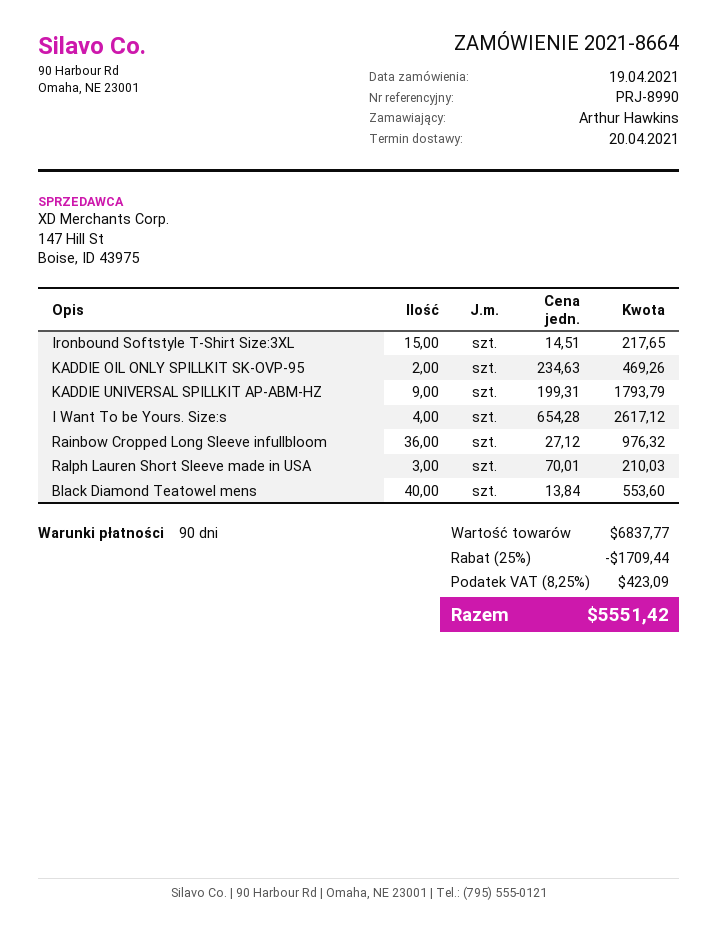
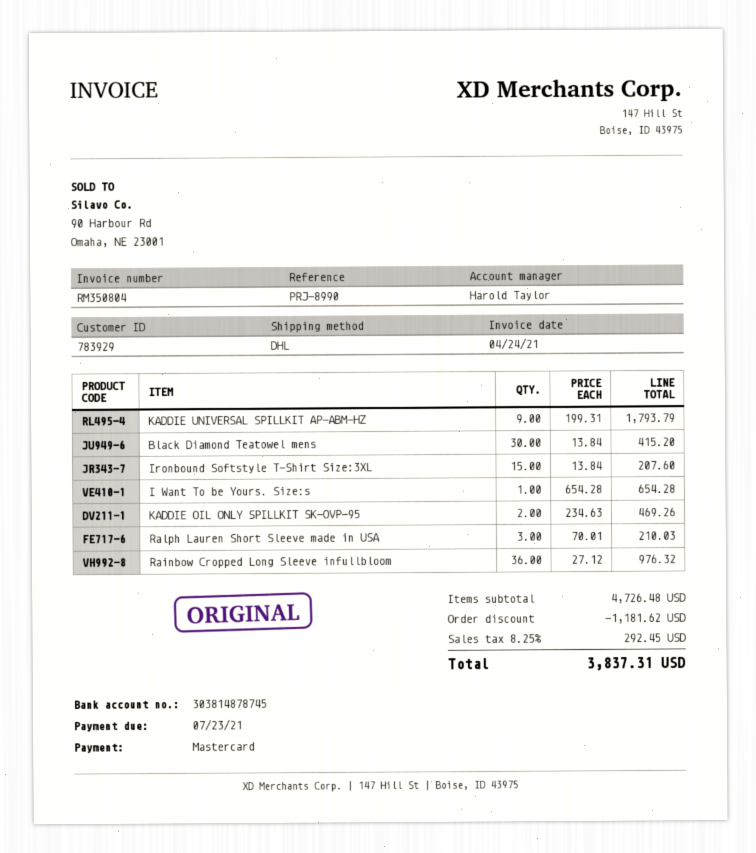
Ironbound Softstyle T-Shirt Size:3XL: 15 x 14.51 = 217.65 -> 15 x 13.84 = 207.60
I Want To be Yours. Size:s: 4 x 654.28 = 2617.12 -> 1 x 654.28 = 654.28
Black Diamond Teatowel mens: 40 x 13.84 = 553.60 -> 30 x 13.84 = 415.20
subtotal: 6837.77 -> 4726.48
discount: 1709.44 -> 1181.62
tax: 8.25% = 423.09 -> 8.25% = 292.45
total: 5551.42 -> 3837.31

